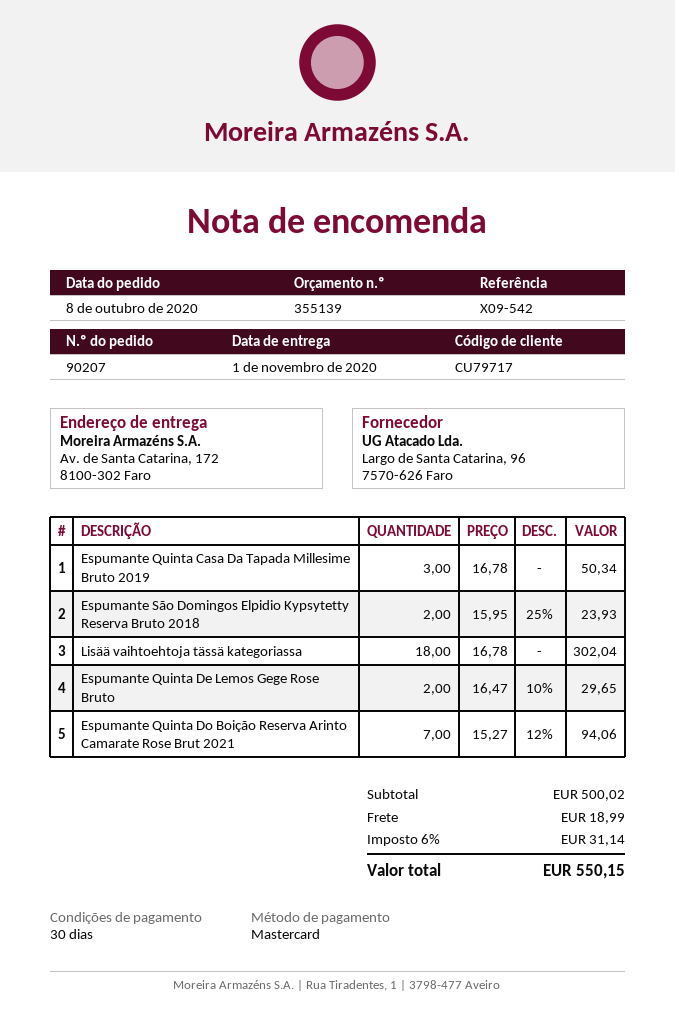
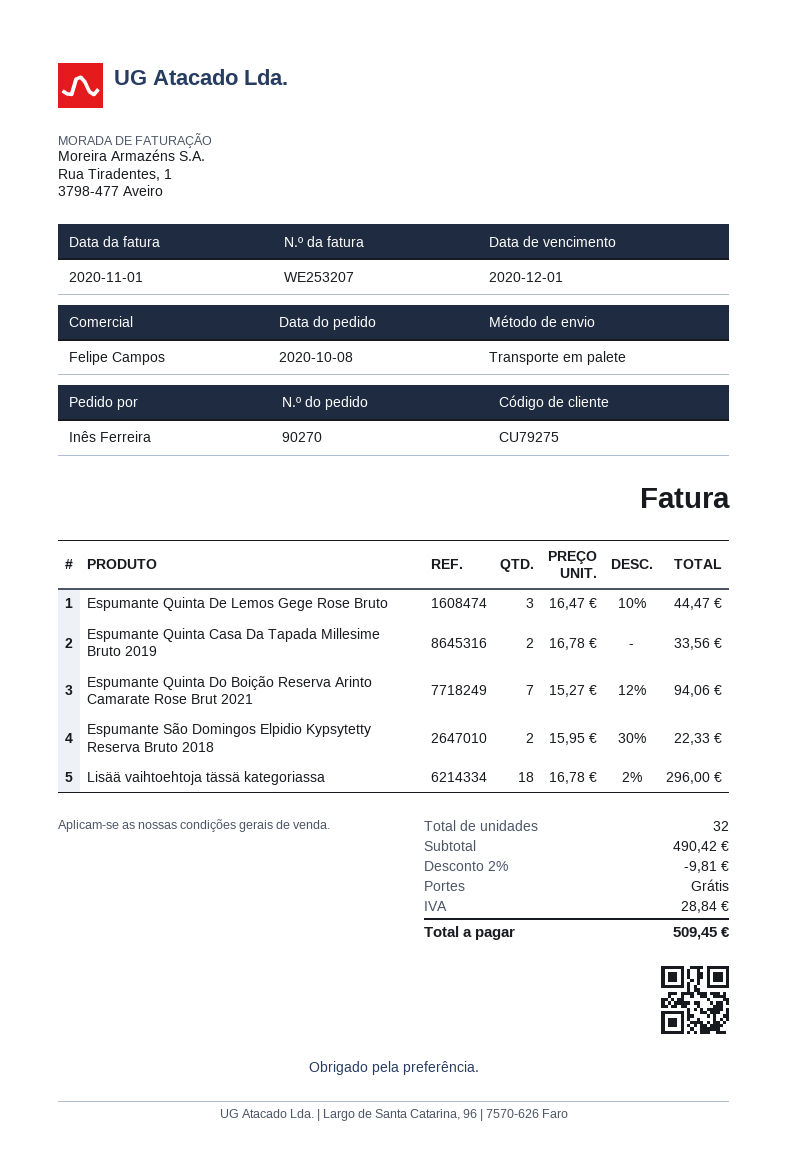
order number: 90207 -> 90270
customer number: CU79717 -> CU79275
Espumante Quinta Casa Da Tapada Millesime Bruto 2019: 3 x 16.78 = 50.34 -> 2 x 16.78 = 33.56
Espumante São Domingos Elpidio Kypsytetty Reserva Bruto 2018: 2 x 15.95 - 25% = 23.93 -> 2 x 15.95 - 30% = 22.33
Lisää vaihtoehtoja tässä kategoriassa: 18 x 16.78 = 302.04 -> 18 x 16.78 - 2% = 296.00
Espumante Quinta De Lemos Gege Rose Bruto: 2 x 16.47 - 10% = 29.65 -> 3 x 16.47 - 10% = 44.47
subtotal: 500.02 -> 490.42
discount: none -> 2% = 9.81
shipping: 18.99 -> 0.00
tax: 31.14 -> 28.84
total: 550.15 -> 509.45

